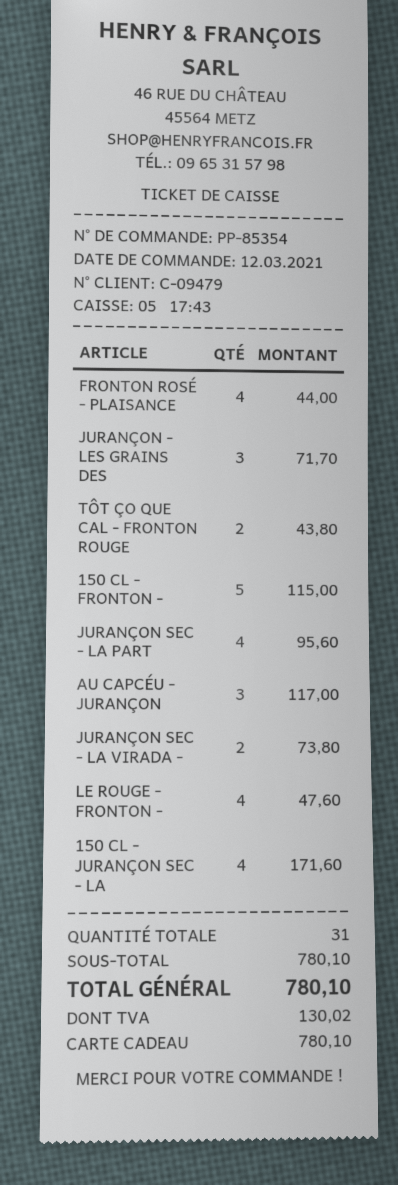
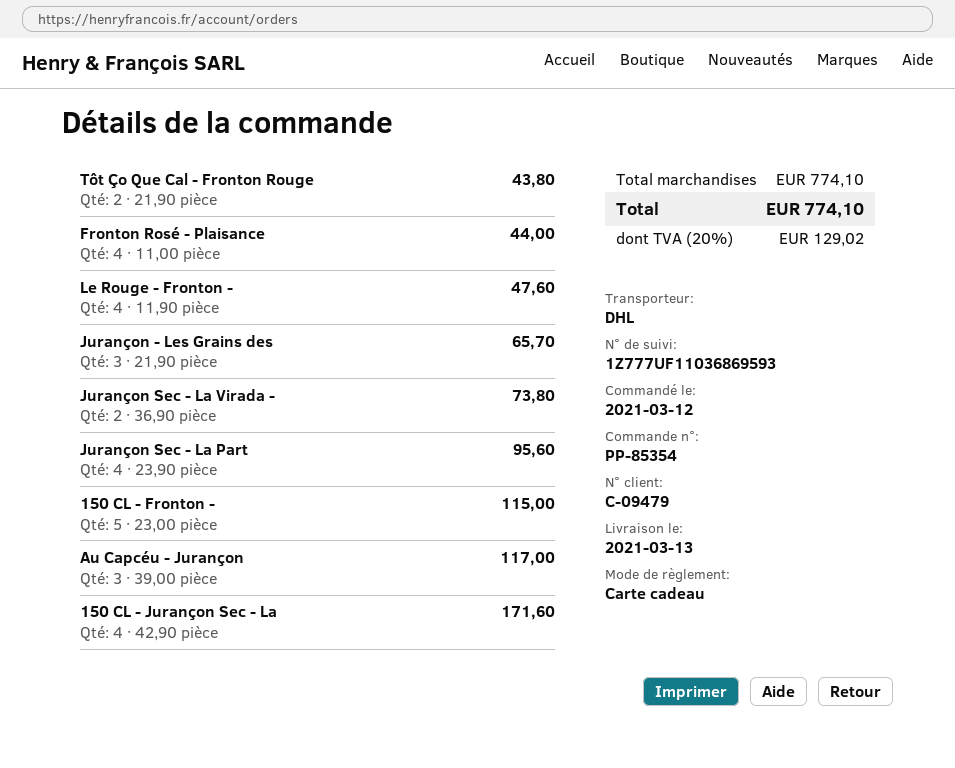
JURANÇON - LES GRAINS DES: 3 for 71.70 -> 3 for 65.70
subtotal: 780.10 -> 774.10
tax: 130.02 -> 129.02
total: 780.10 -> 774.10

